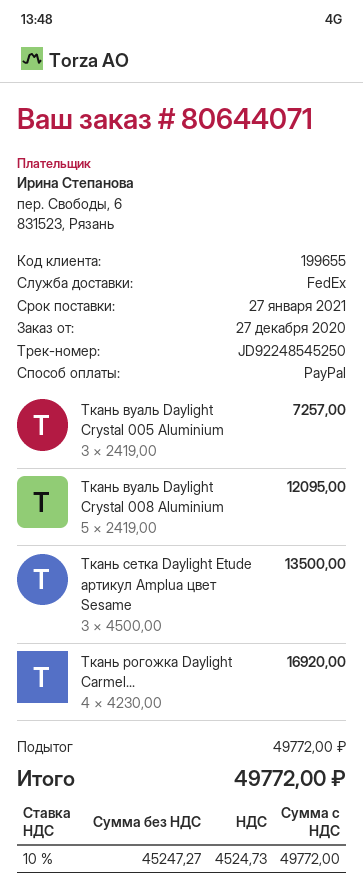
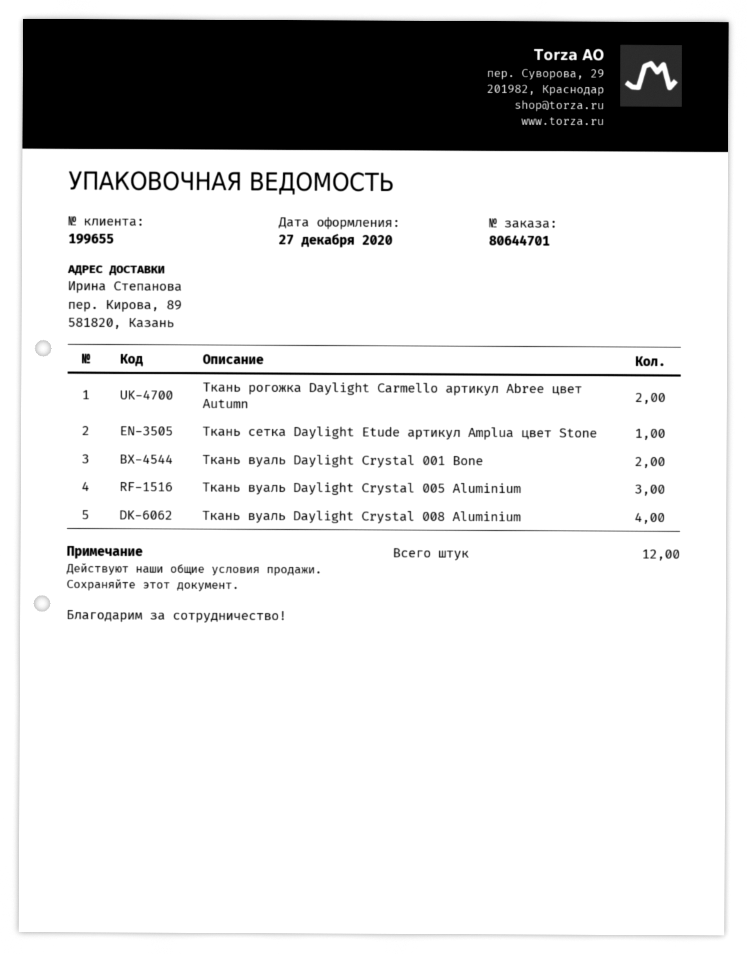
order number: 80644071 -> 80644701
Ткань вуаль Daylight Crystal 008 Aluminium: 5 -> 4
Ткань сетка Daylight Etude артикул Amplua цвет Sesame: 3 -> none
Ткань рогожка Daylight Carmel...: 4 -> 2
Ткань сетка Daylight Etude артикул Amplua цвет Stone: none -> 1
Ткань вуаль Daylight Crystal 001 Bone: none -> 2

